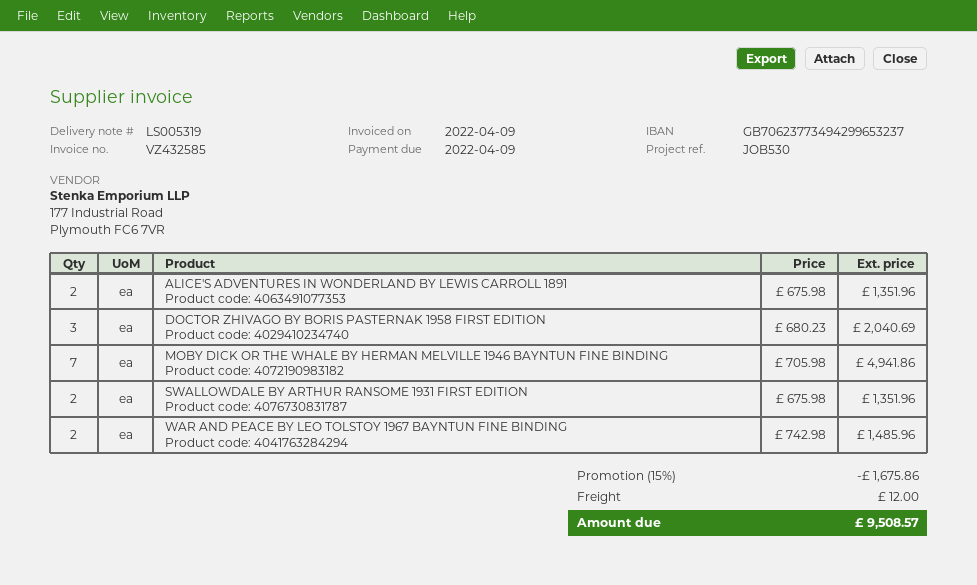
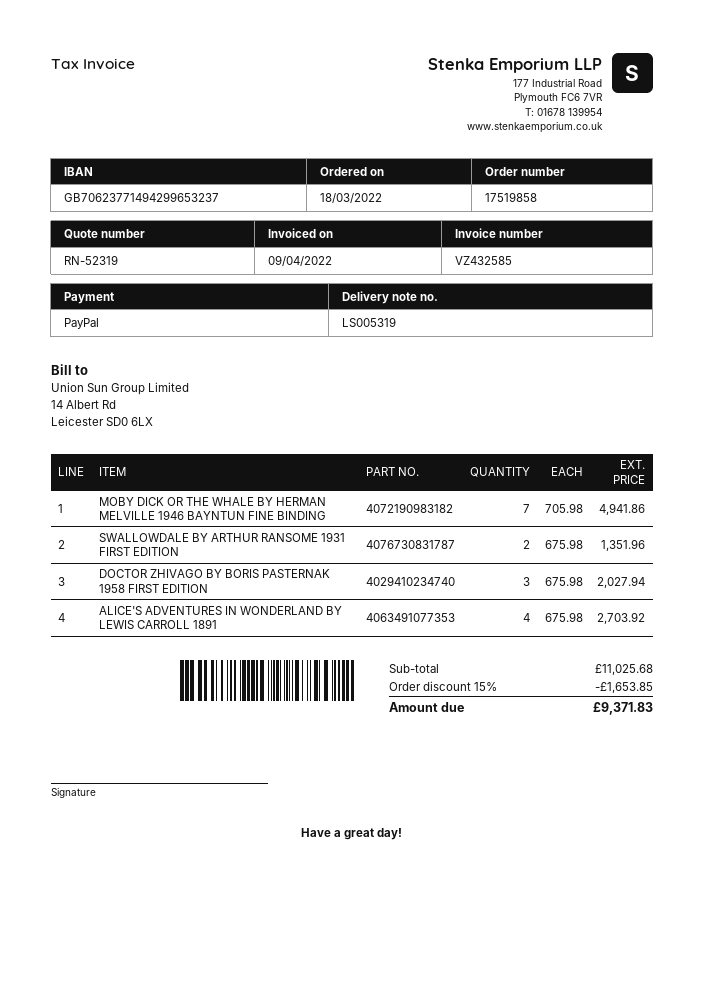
bank account: GB70623773494299653237 -> GB70623771494299653237
ALICE'S ADVENTURES IN WONDERLAND BY LEWIS CARROLL 1891: 2 x 675.98 = 1351.96 -> 4 x 675.98 = 2703.92
DOCTOR ZHIVAGO BY BORIS PASTERNAK 1958 FIRST EDITION: 3 x 680.23 = 2040.69 -> 3 x 675.98 = 2027.94
WAR AND PEACE BY LEO TOLSTOY 1967 BAYNTUN FINE BINDING: 2 x 742.98 = 1485.96 -> none
discount: 15% = 1675.86 -> 15% = 1653.85
shipping: 12.00 -> none
total: 9508.57 -> 9371.83

